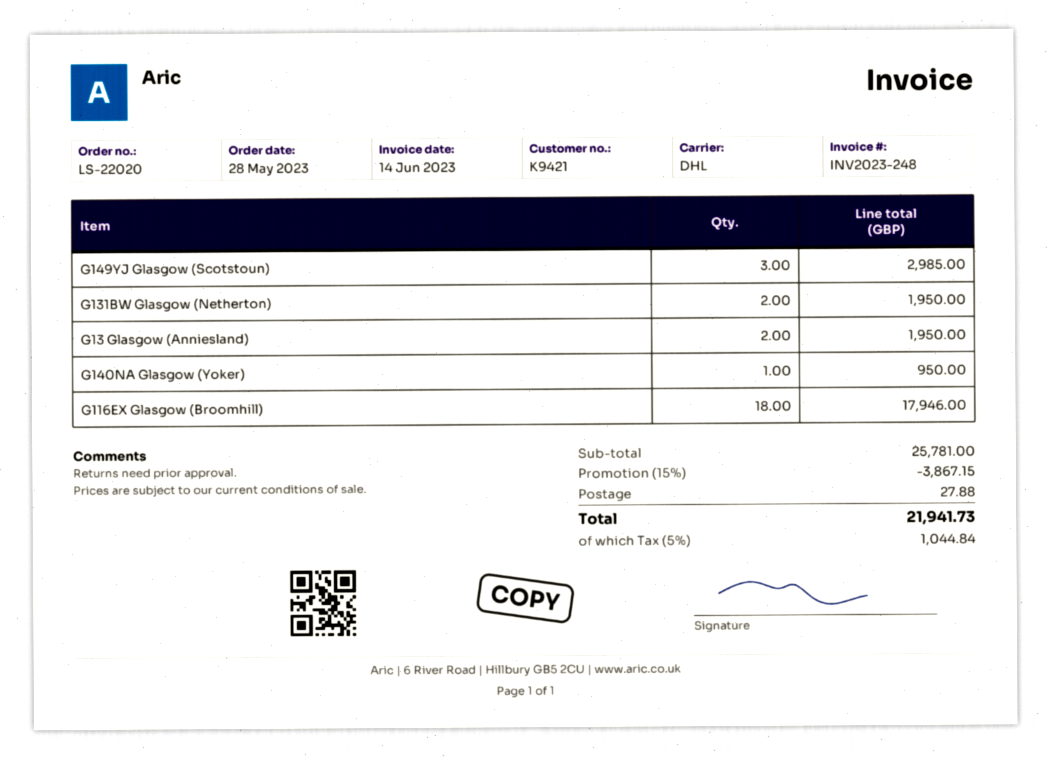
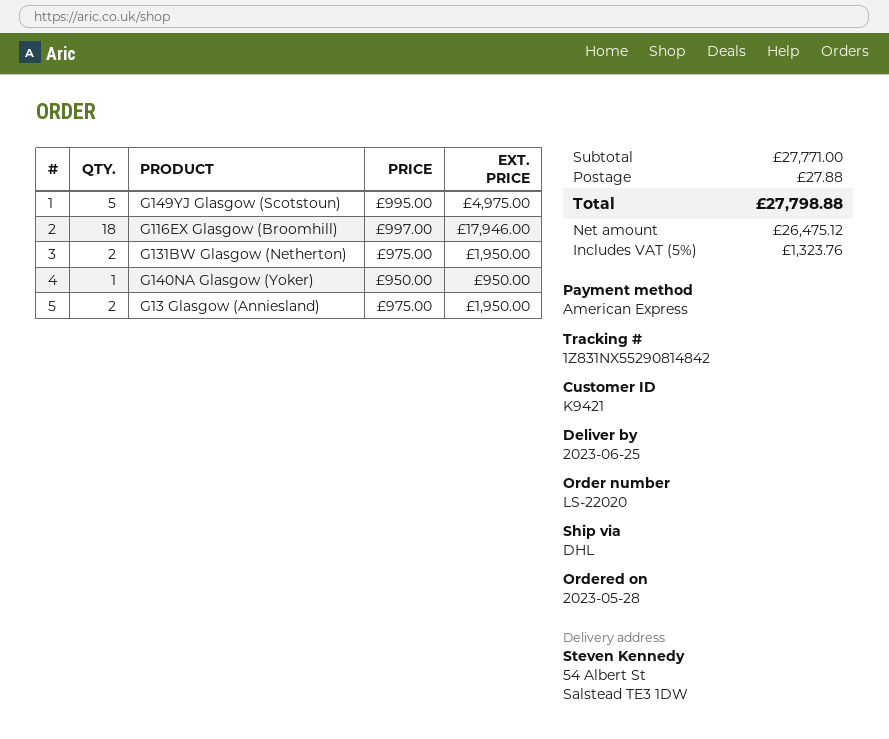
G149YJ Glasgow (Scotstoun): 3 for 2985.00 -> 5 for 4975.00
subtotal: 25781.00 -> 27771.00
discount: 15% = 3867.15 -> none
tax: 5% = 1044.84 -> 5% = 1323.76
total: 21941.73 -> 27798.88

